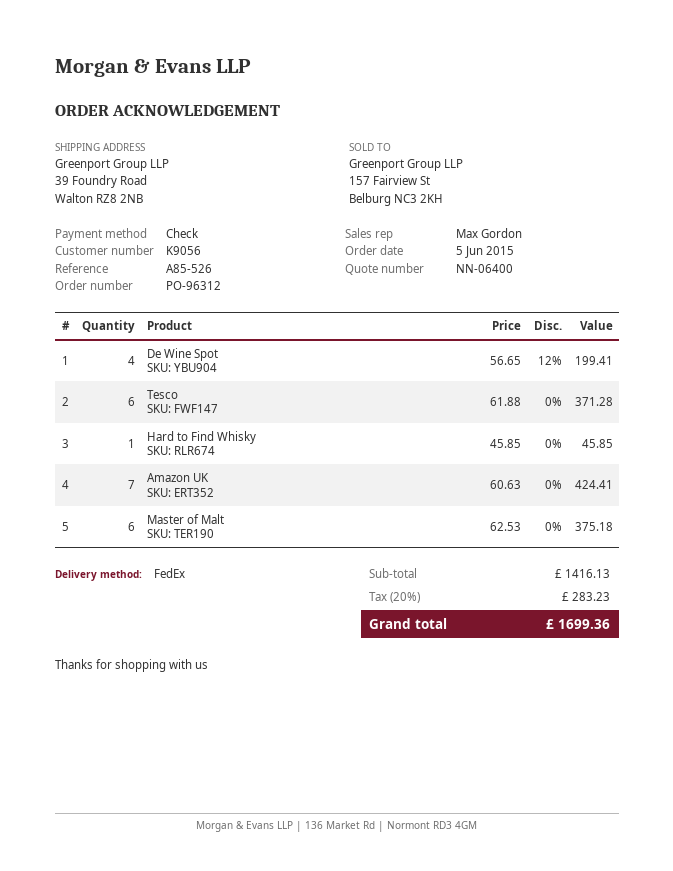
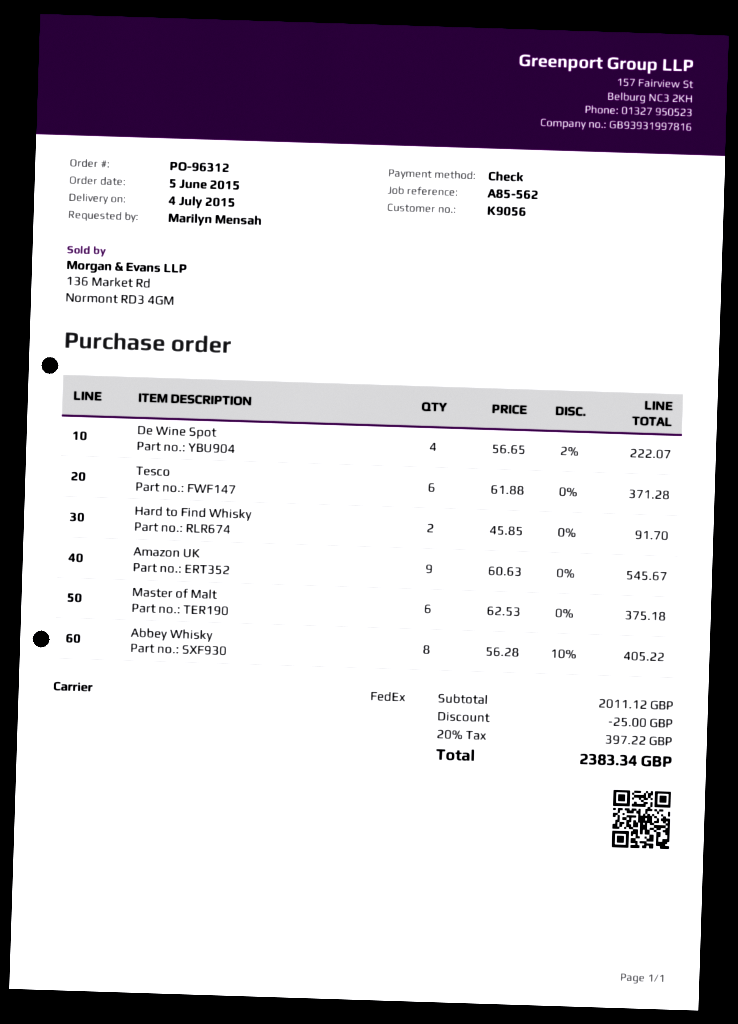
reference: A85-526 -> A85-562
De Wine Spot: 4 x 56.65 - 12% = 199.41 -> 4 x 56.65 - 2% = 222.07
Hard to Find Whisky: 1 x 45.85 = 45.85 -> 2 x 45.85 = 91.70
Amazon UK: 7 x 60.63 = 424.41 -> 9 x 60.63 = 545.67
Abbey Whisky: none -> 8 x 56.28 - 10% = 405.22
subtotal: 1416.13 -> 2011.12
discount: none -> 25.00
tax: 20% = 283.23 -> 20% = 397.22
total: 1699.36 -> 2383.34

